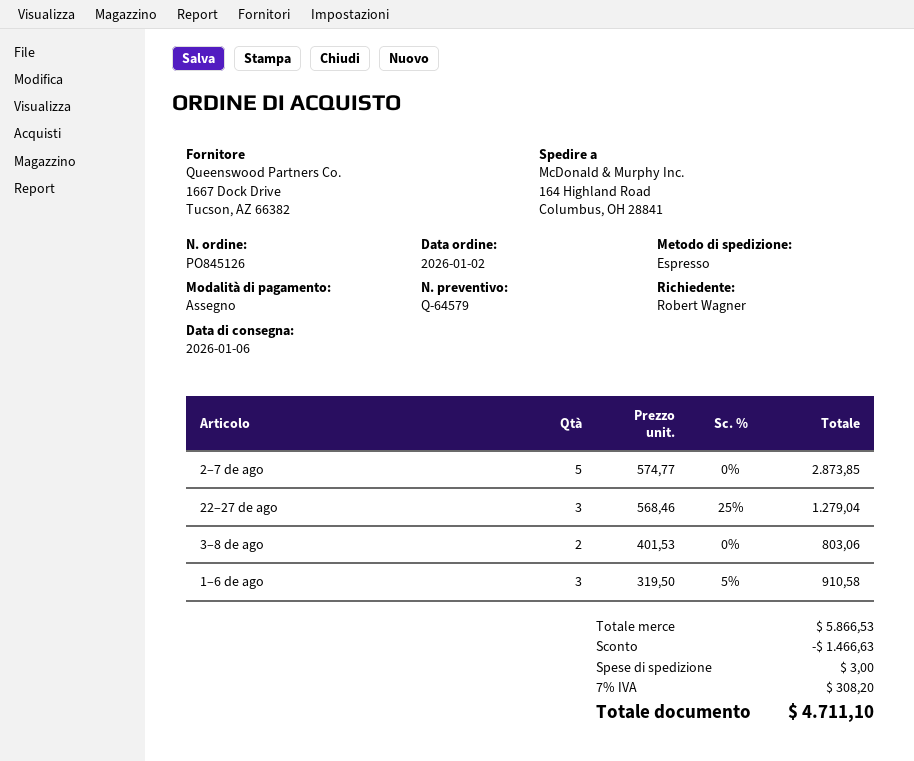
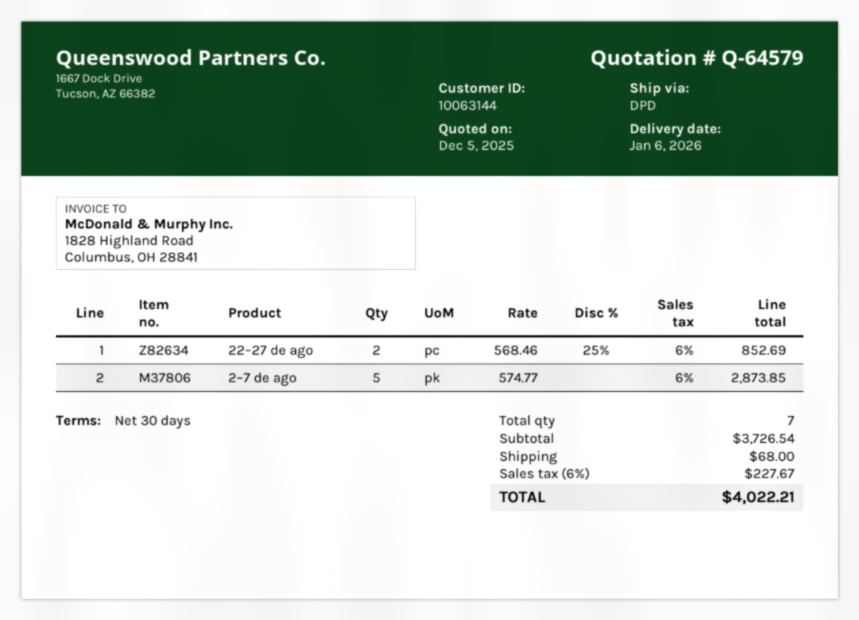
shipping method: express -> DPD
22–27 de ago: 3 x 568.46 - 25% = 1279.04 -> 2 x 568.46 - 25% = 852.69
3–8 de ago: 2 x 401.53 = 803.06 -> none
1–6 de ago: 3 x 319.50 - 5% = 910.58 -> none
subtotal: 5866.53 -> 3726.54
discount: 1466.63 -> none
shipping: 3.00 -> 68.00
tax: 7% = 308.20 -> 6% = 227.67
total: 4711.10 -> 4022.21

